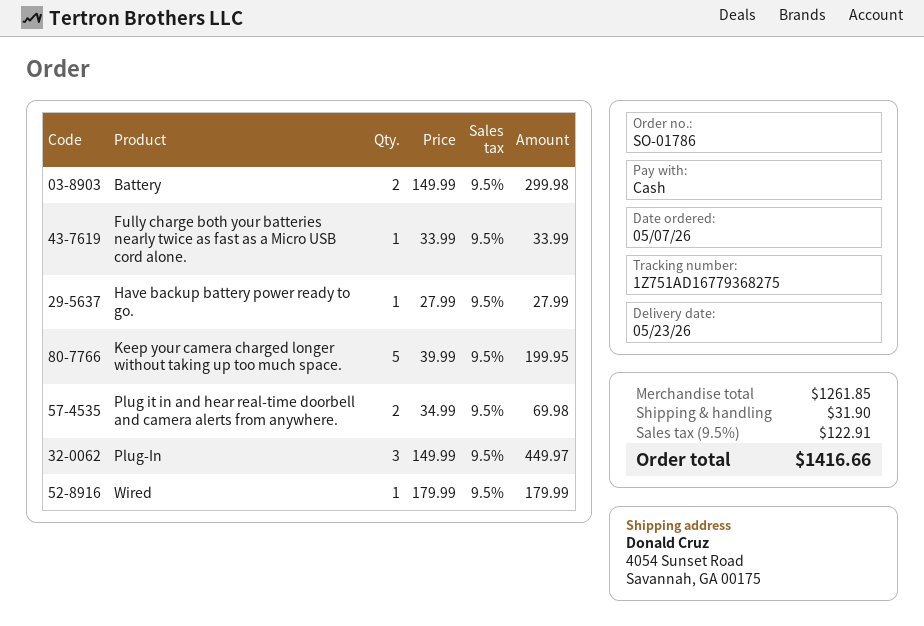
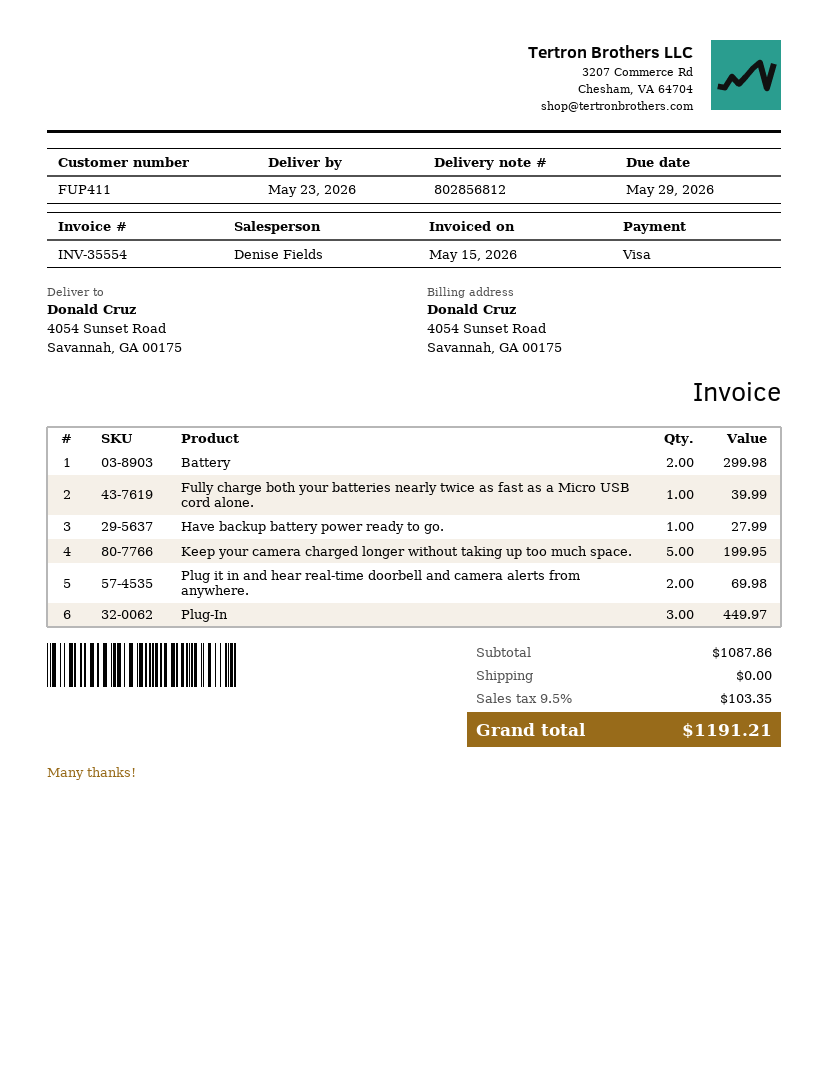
payment method: cash -> Visa
Fully charge both your batteries nearly twice as fast as a Micro USB cord alone.: 1 for 33.99 -> 1 for 39.99
Wired: 1 for 179.99 -> none
subtotal: 1261.85 -> 1087.86
shipping: 31.90 -> 0.00
tax: 9.5% = 122.91 -> 9.5% = 103.35
total: 1416.66 -> 1191.21

